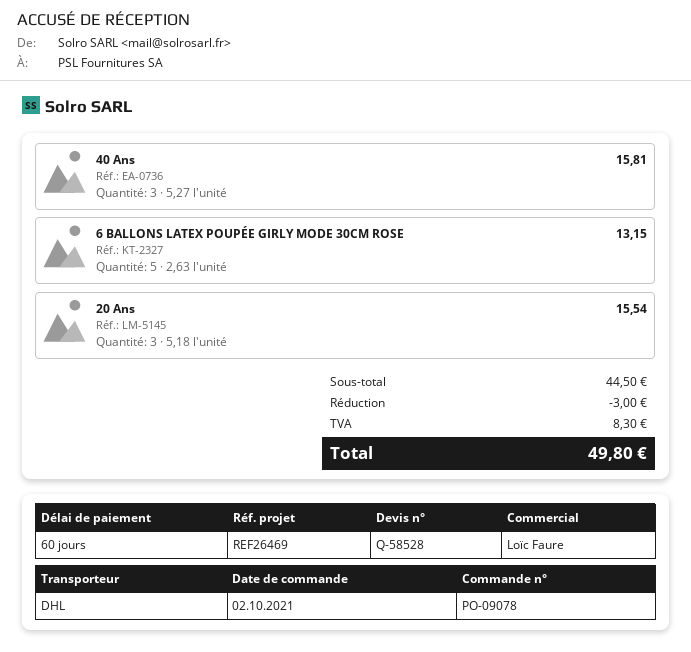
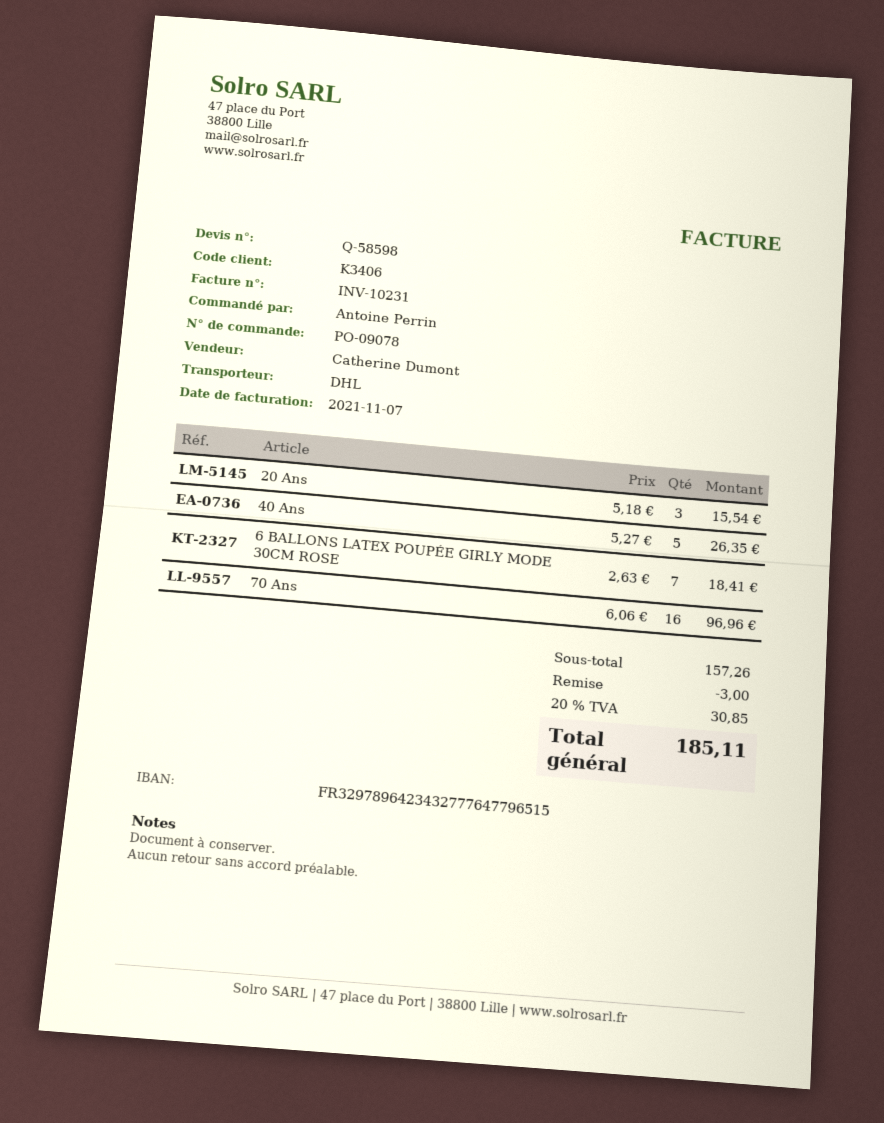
quote number: Q-58528 -> Q-58598
sales rep: Loïc Faure -> Catherine Dumont
40 Ans: 3 x 5.27 = 15.81 -> 5 x 5.27 = 26.35
6 BALLONS LATEX POUPÉE GIRLY MODE 30CM ROSE: 5 x 2.63 = 13.15 -> 7 x 2.63 = 18.41
70 Ans: none -> 16 x 6.06 = 96.96
subtotal: 44.50 -> 157.26
tax: 8.30 -> 30.85
total: 49.80 -> 185.11

